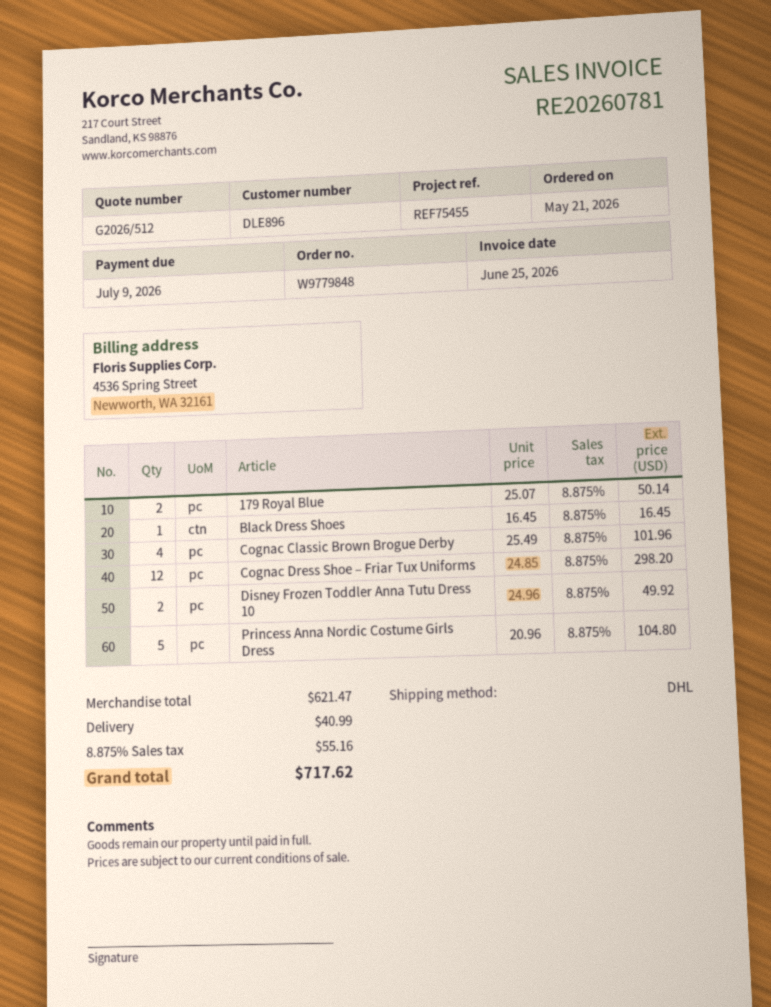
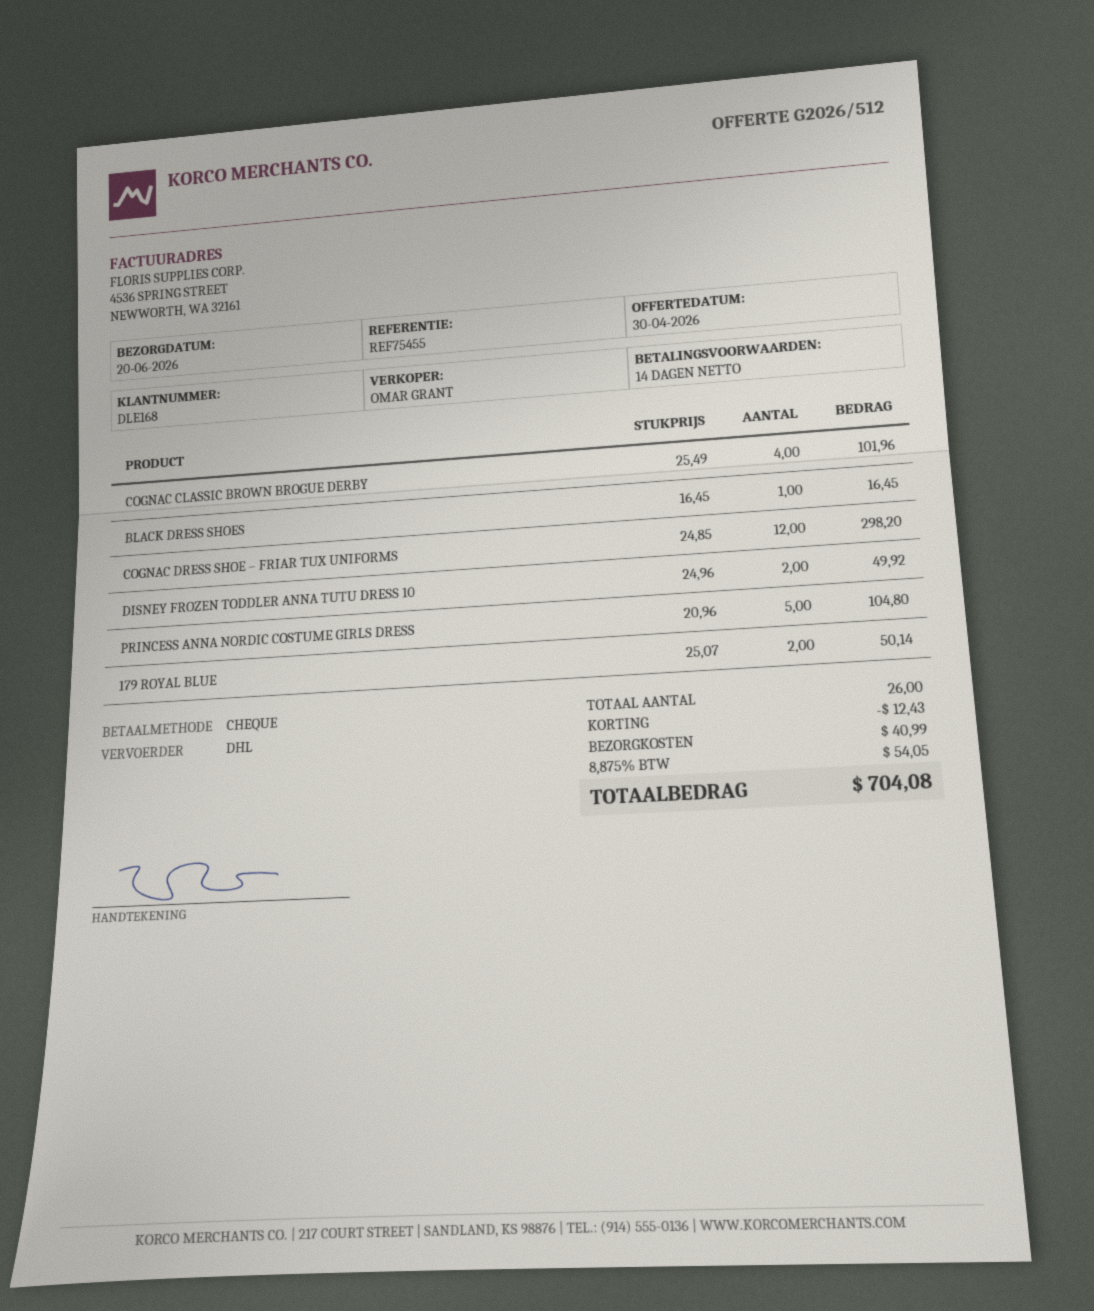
customer number: DLE896 -> DLE168
discount: none -> 12.43
tax: 8.875% = 55.16 -> 8.875% = 54.05
total: 717.62 -> 704.08

